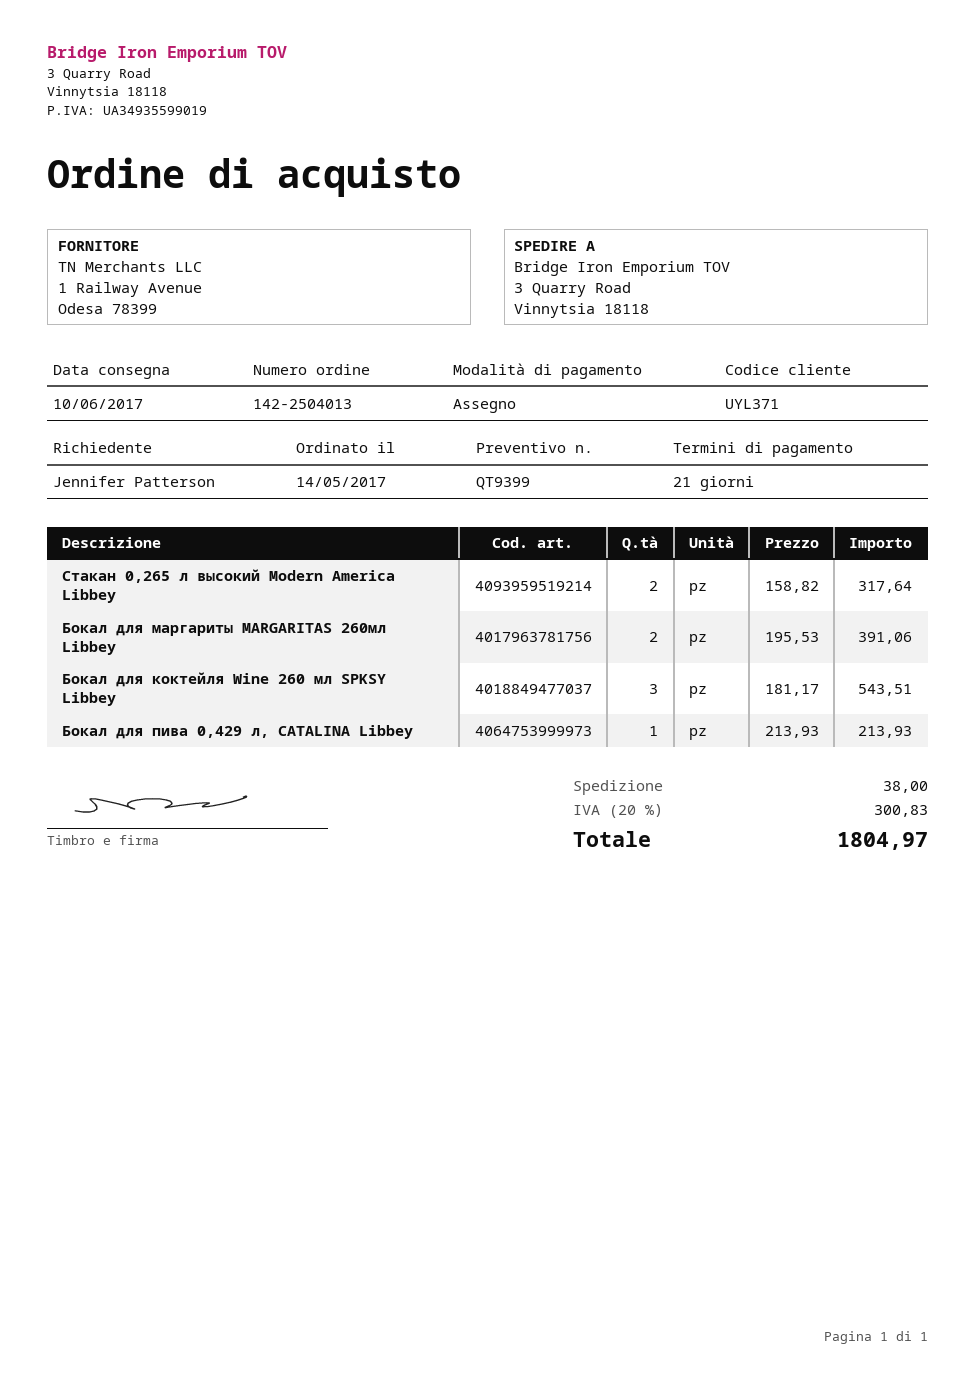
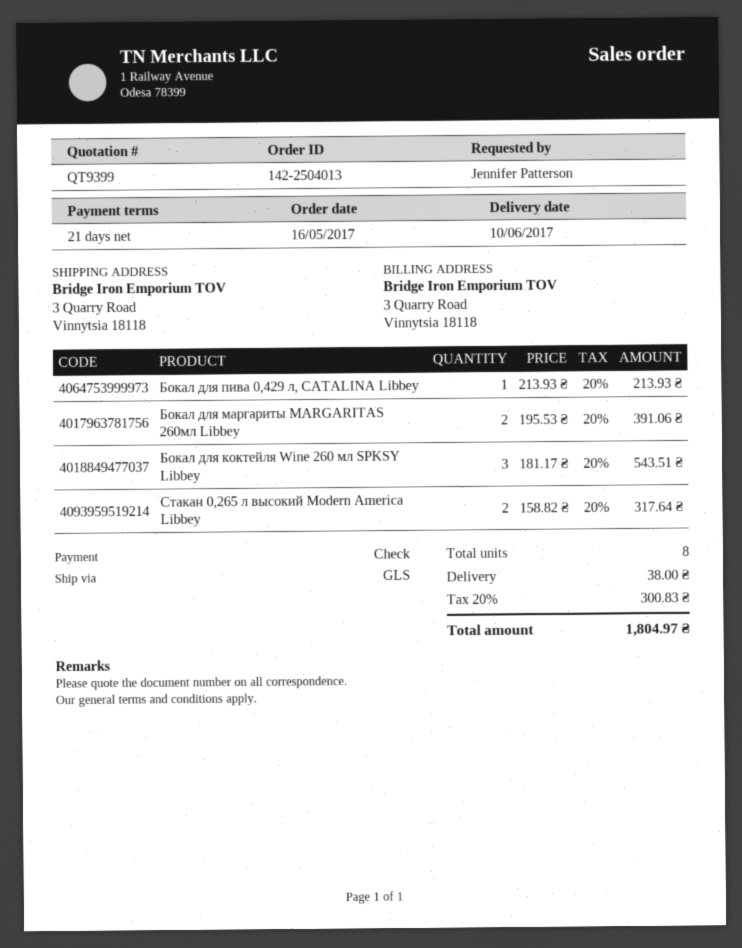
order date: 2017-05-14 -> 2017-05-16

